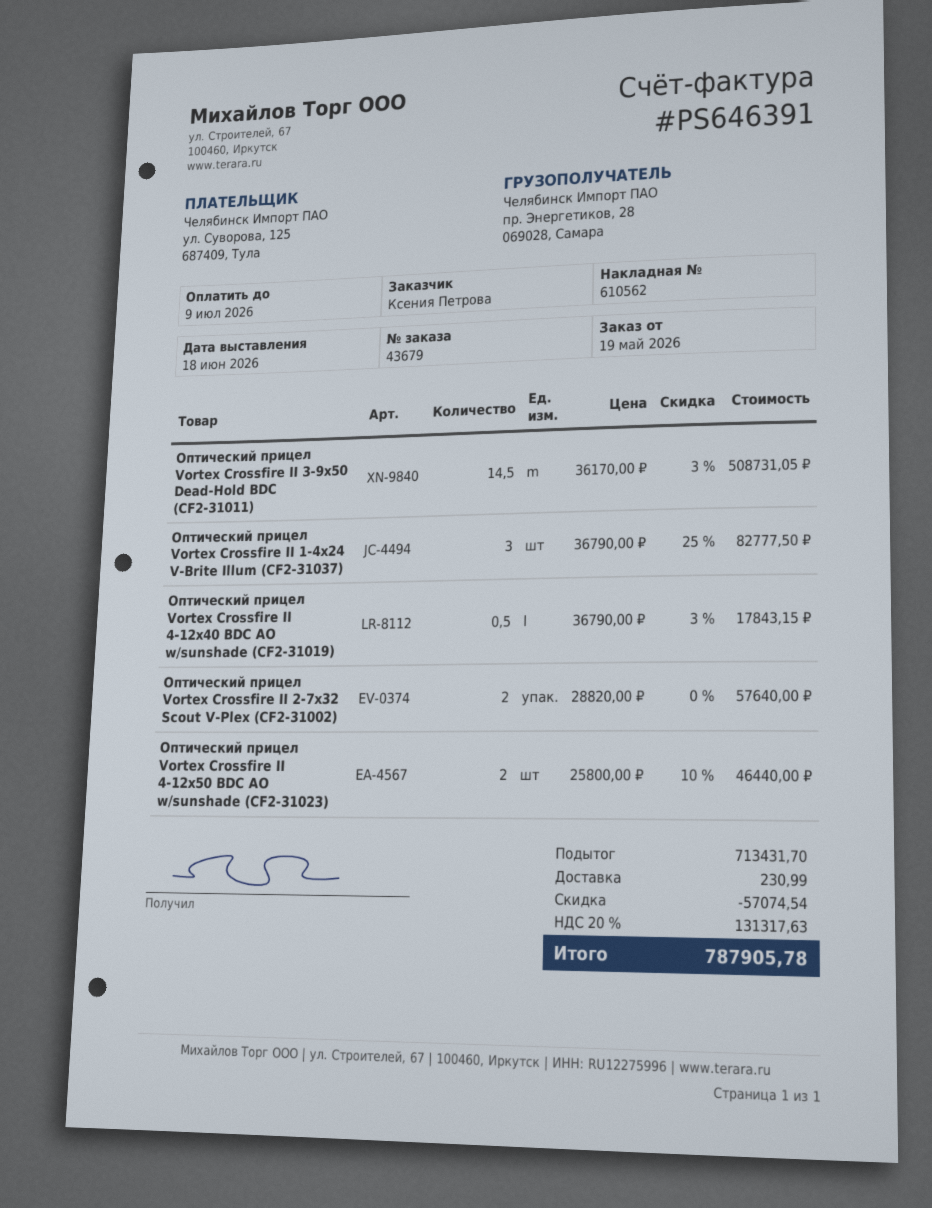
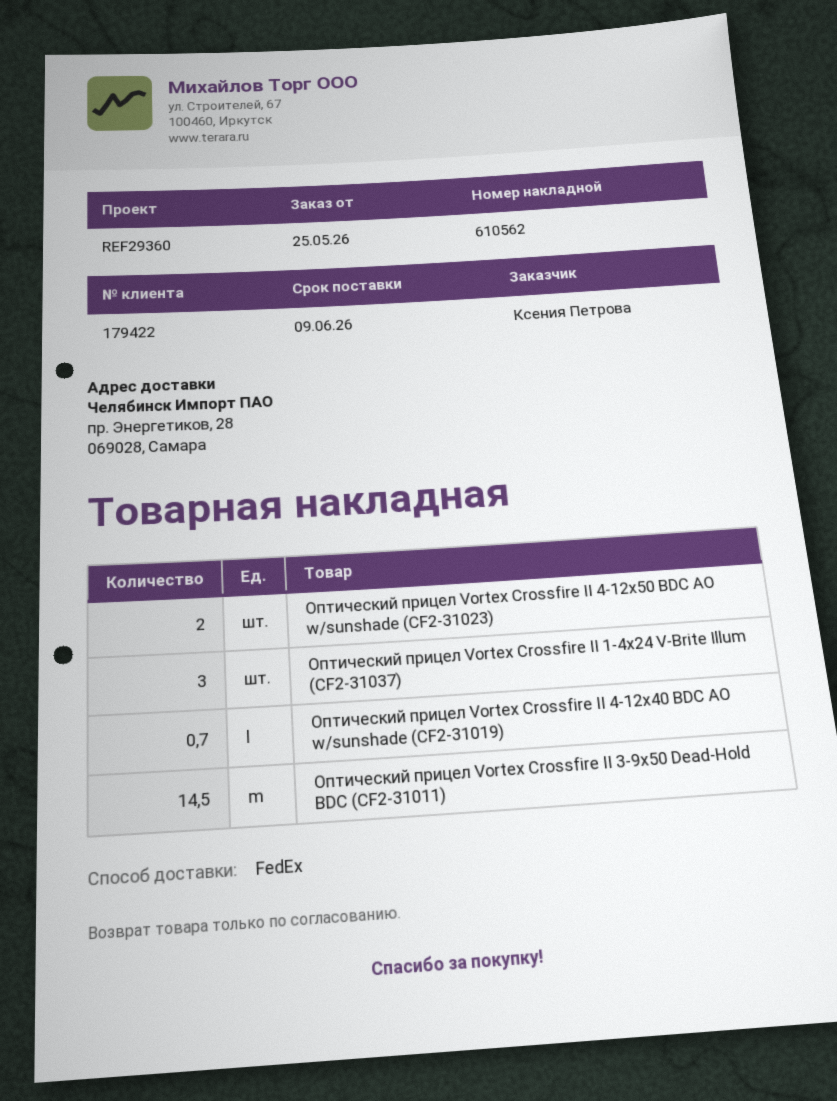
order date: 2026-05-19 -> 2026-05-25
Оптический прицел Vortex Crossfire II 4-12x40 BDC AO w/sunshade (CF2-31019): 0.5 -> 0.7
Оптический прицел Vortex Crossfire II 2-7x32 Scout V-Plex (CF2-31002): 2 -> none

